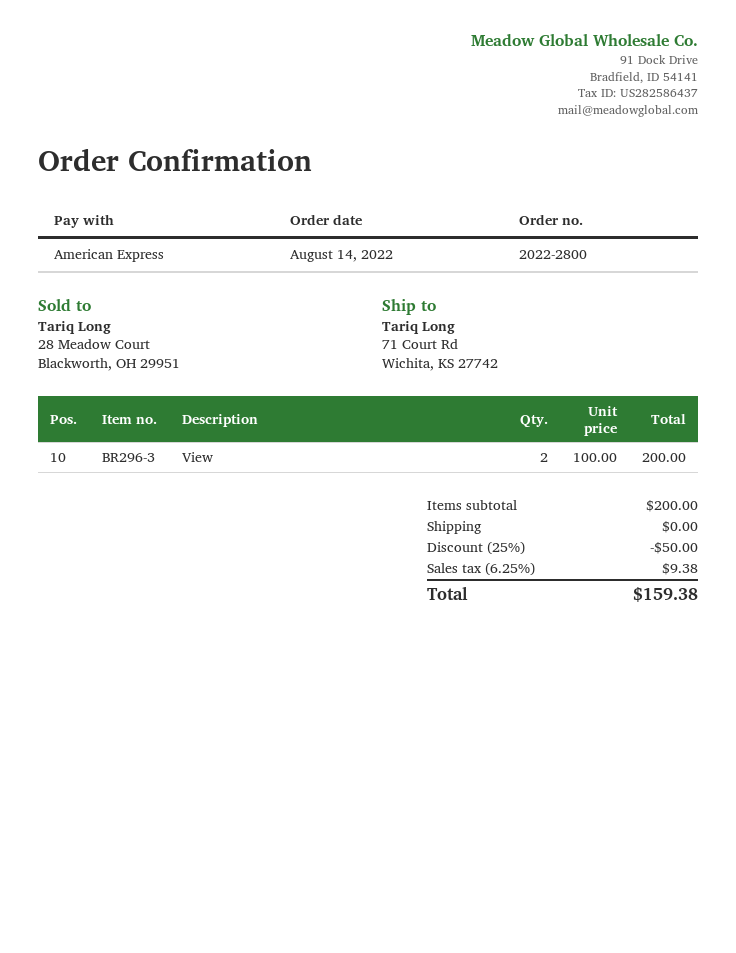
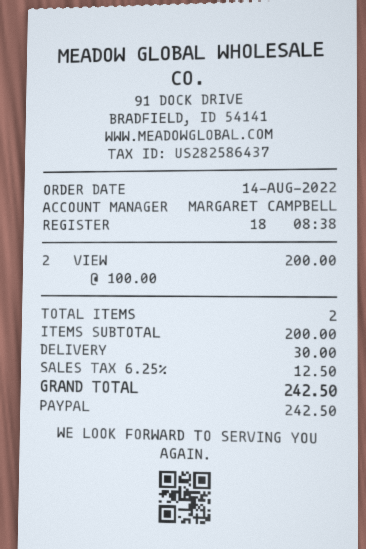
payment method: American Express -> PayPal
discount: 25% = 50.00 -> none
shipping: 0.00 -> 30.00
tax: 6.25% = 9.38 -> 6.25% = 12.50
total: 159.38 -> 242.50

